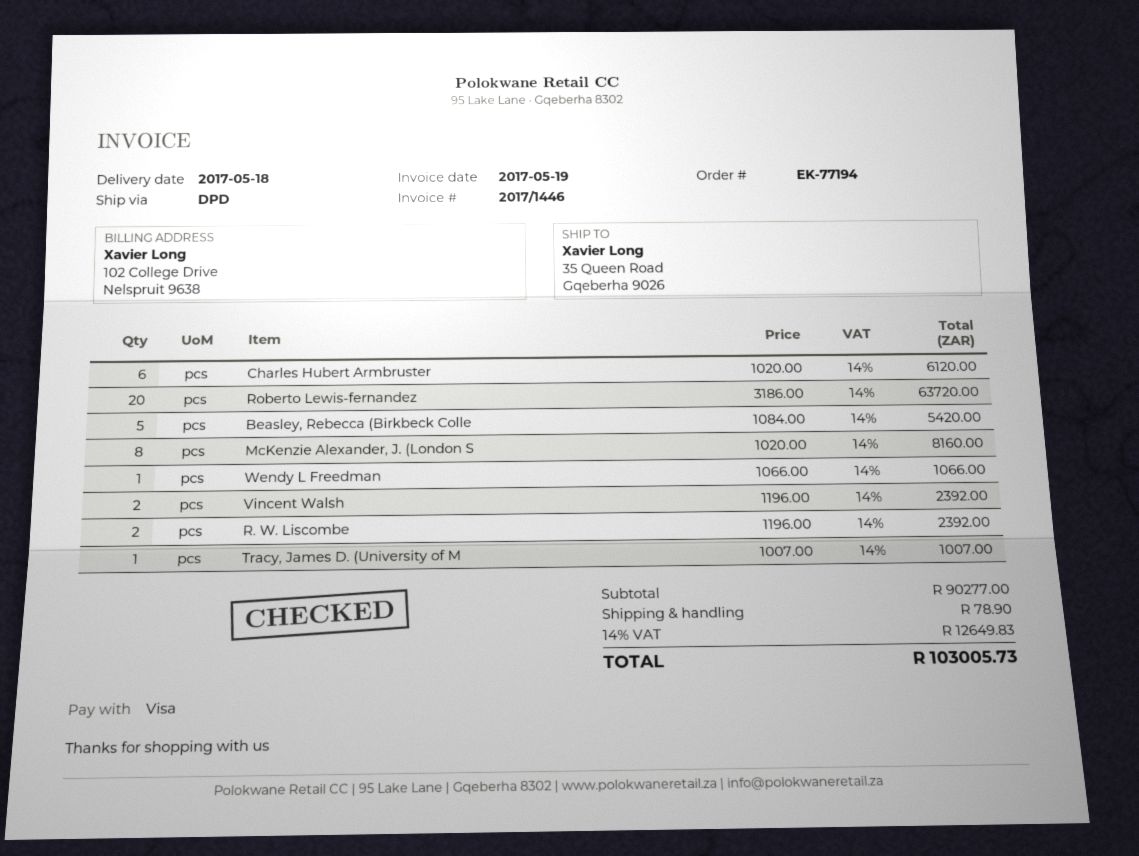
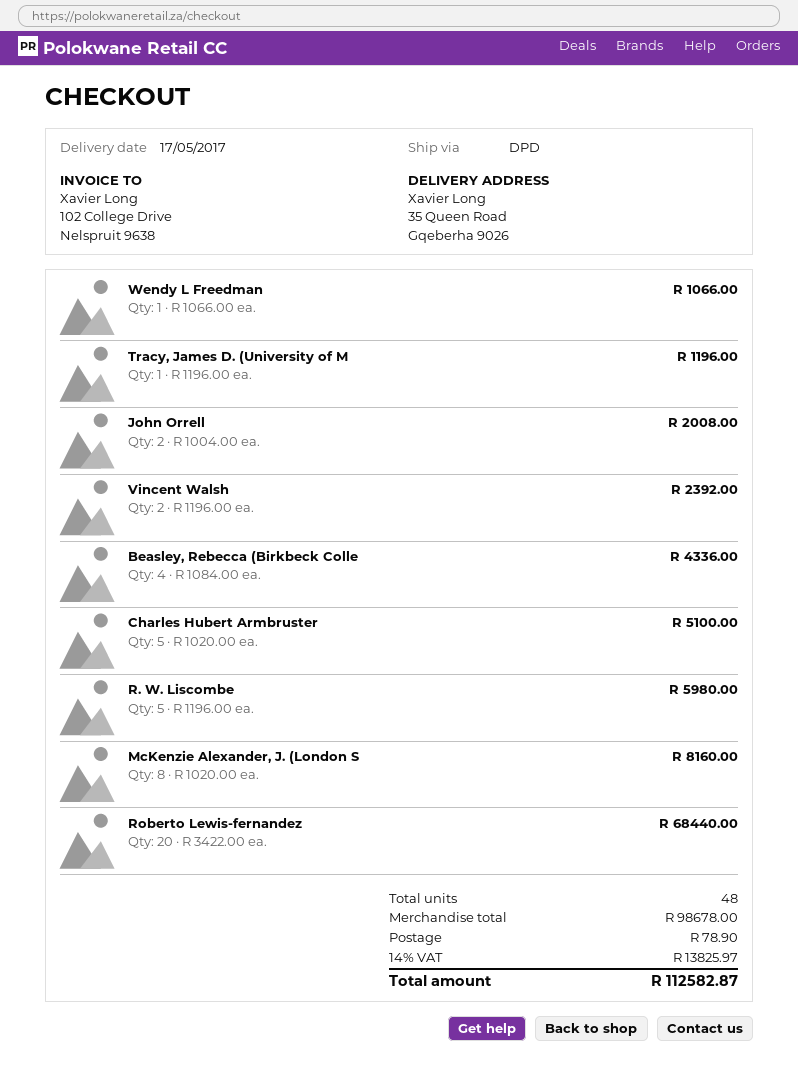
delivery date: 2017-05-18 -> 2017-05-17
Charles Hubert Armbruster: 6 x 1020.00 = 6120.00 -> 5 x 1020.00 = 5100.00
Roberto Lewis-fernandez: 20 x 3186.00 = 63720.00 -> 20 x 3422.00 = 68440.00
Beasley, Rebecca (Birkbeck Colle: 5 x 1084.00 = 5420.00 -> 4 x 1084.00 = 4336.00
R. W. Liscombe: 2 x 1196.00 = 2392.00 -> 5 x 1196.00 = 5980.00
Tracy, James D. (University of M: 1 x 1007.00 = 1007.00 -> 1 x 1196.00 = 1196.00
John Orrell: none -> 2 x 1004.00 = 2008.00
subtotal: 90277.00 -> 98678.00
tax: 14% = 12649.83 -> 14% = 13825.97
total: 103005.73 -> 112582.87

